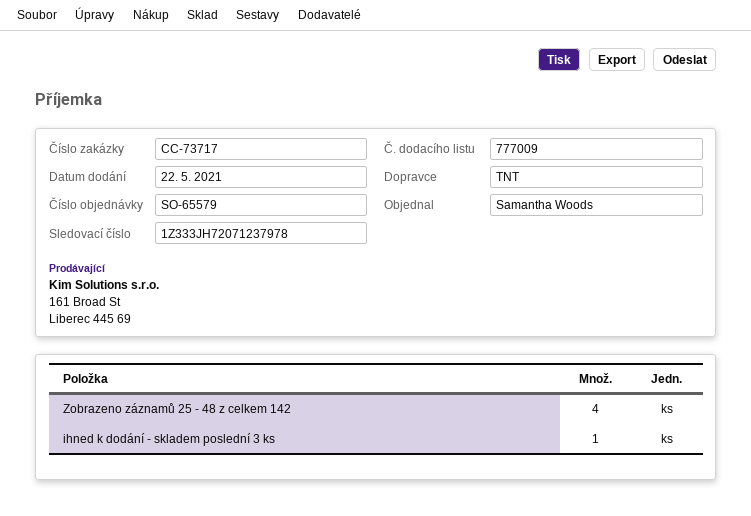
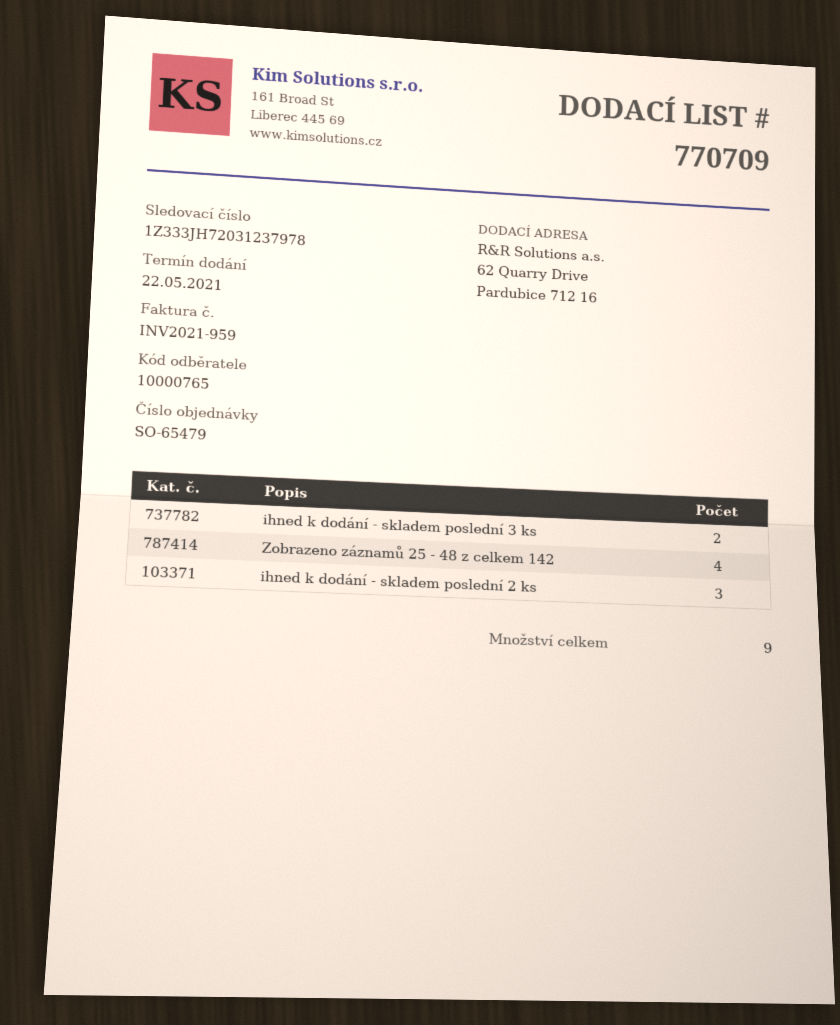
order number: SO-65579 -> SO-65479
delivery note number: 777009 -> 770709
tracking number: 1Z333JH72071237978 -> 1Z333JH72031237978
ihned k dodání - skladem poslední 3 ks: 1 -> 2
ihned k dodání - skladem poslední 2 ks: none -> 3

